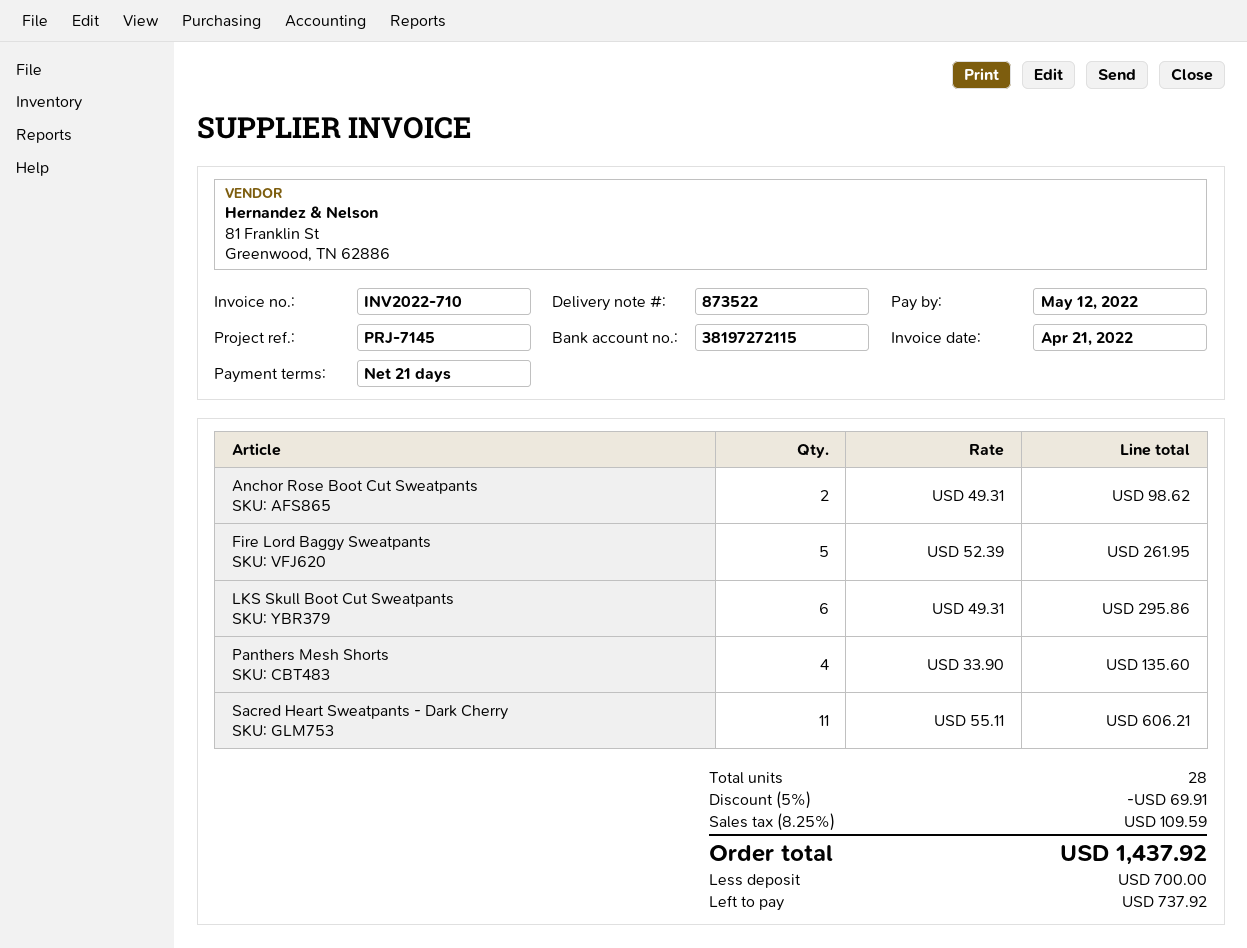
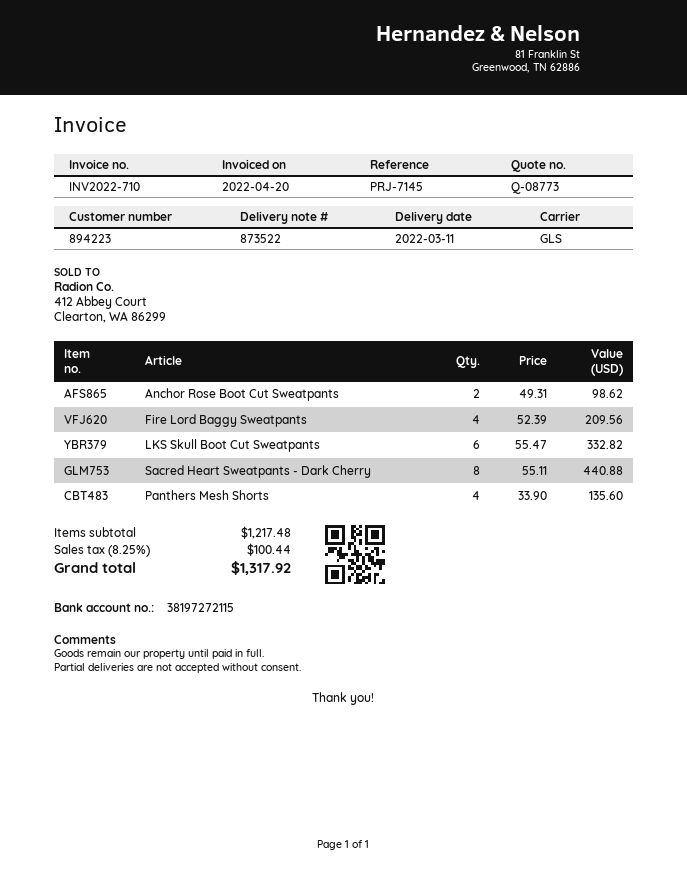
invoice date: 2022-04-21 -> 2022-04-20
Fire Lord Baggy Sweatpants: 5 x 52.39 = 261.95 -> 4 x 52.39 = 209.56
LKS Skull Boot Cut Sweatpants: 6 x 49.31 = 295.86 -> 6 x 55.47 = 332.82
Sacred Heart Sweatpants - Dark Cherry: 11 x 55.11 = 606.21 -> 8 x 55.11 = 440.88
discount: 5% = 69.91 -> none
tax: 8.25% = 109.59 -> 8.25% = 100.44
total: 1437.92 -> 1317.92

